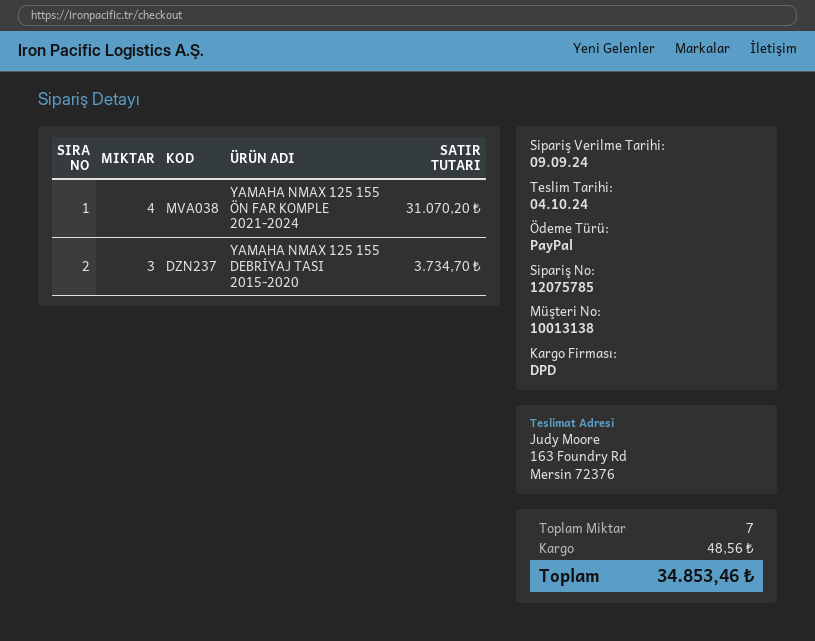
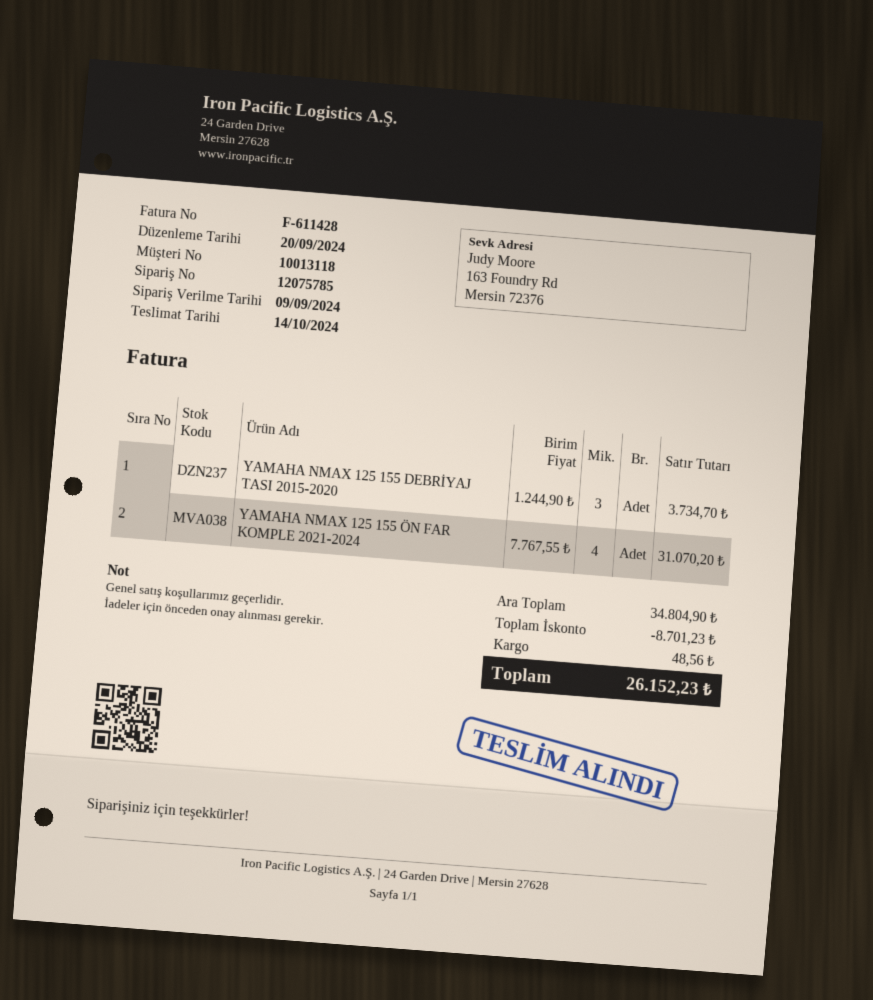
delivery date: 2024-10-04 -> 2024-10-14
customer number: 10013138 -> 10013118
discount: none -> 8701.23
total: 34853.46 -> 26152.23

